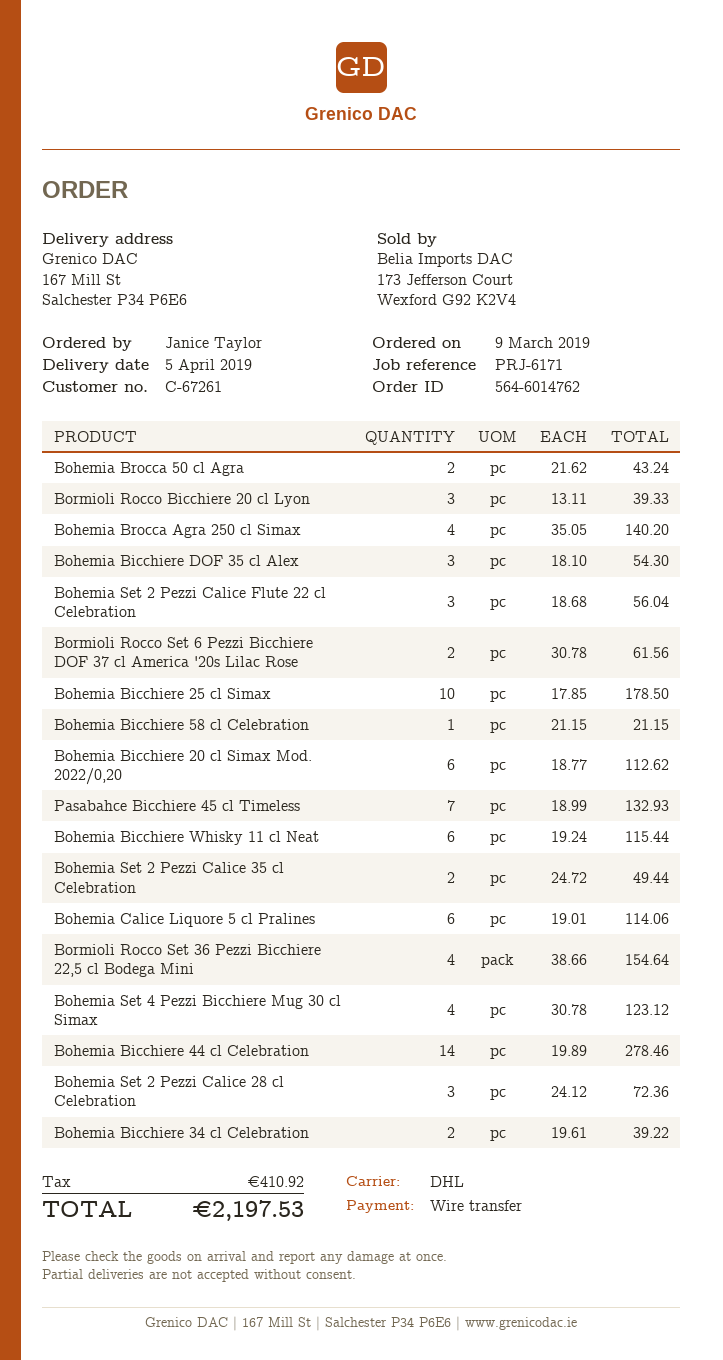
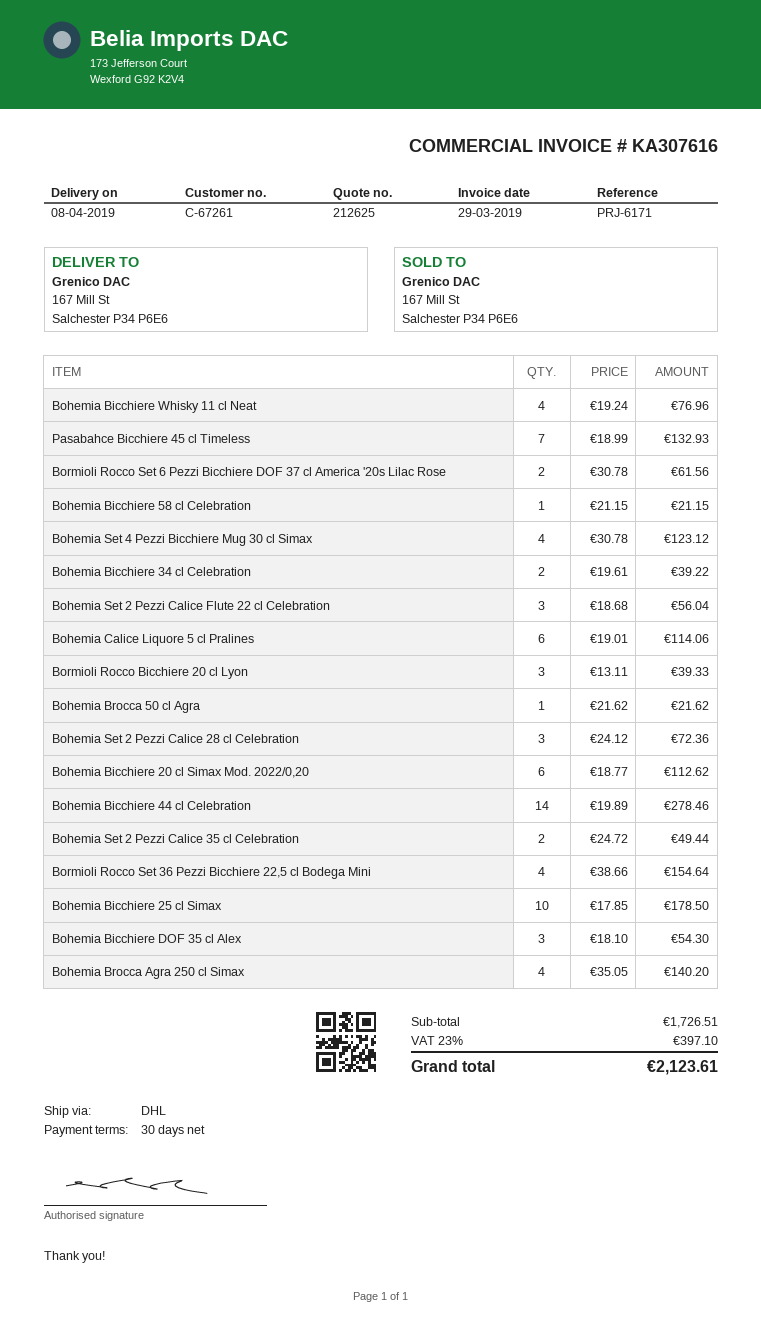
delivery date: 2019-04-05 -> 2019-04-08
Bohemia Brocca 50 cl Agra: 2 x 21.62 = 43.24 -> 1 x 21.62 = 21.62
Bohemia Bicchiere Whisky 11 cl Neat: 6 x 19.24 = 115.44 -> 4 x 19.24 = 76.96
tax: 410.92 -> 397.10
total: 2197.53 -> 2123.61

